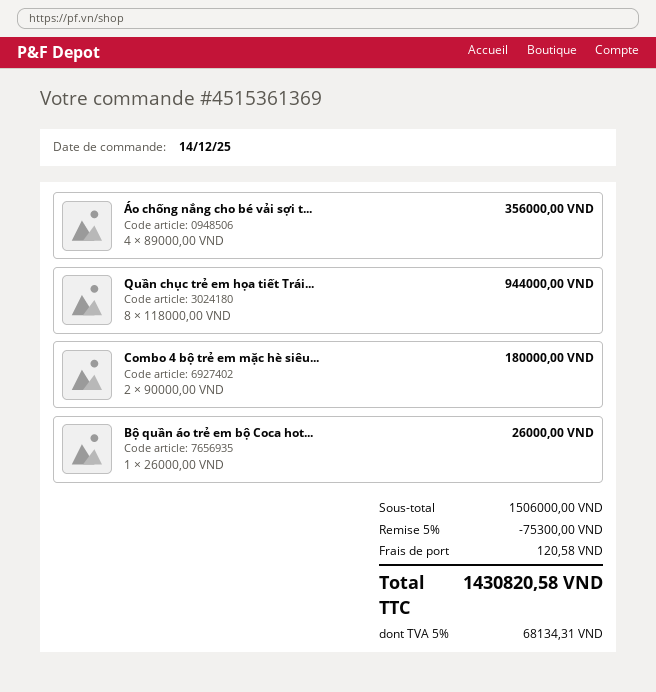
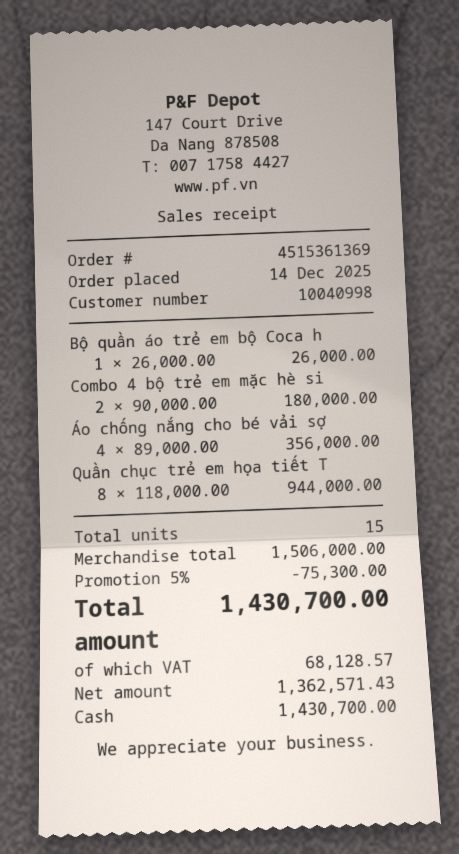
shipping: 120.58 -> none
tax: 68134.31 -> 68128.57
total: 1430820.58 -> 1430700.00

